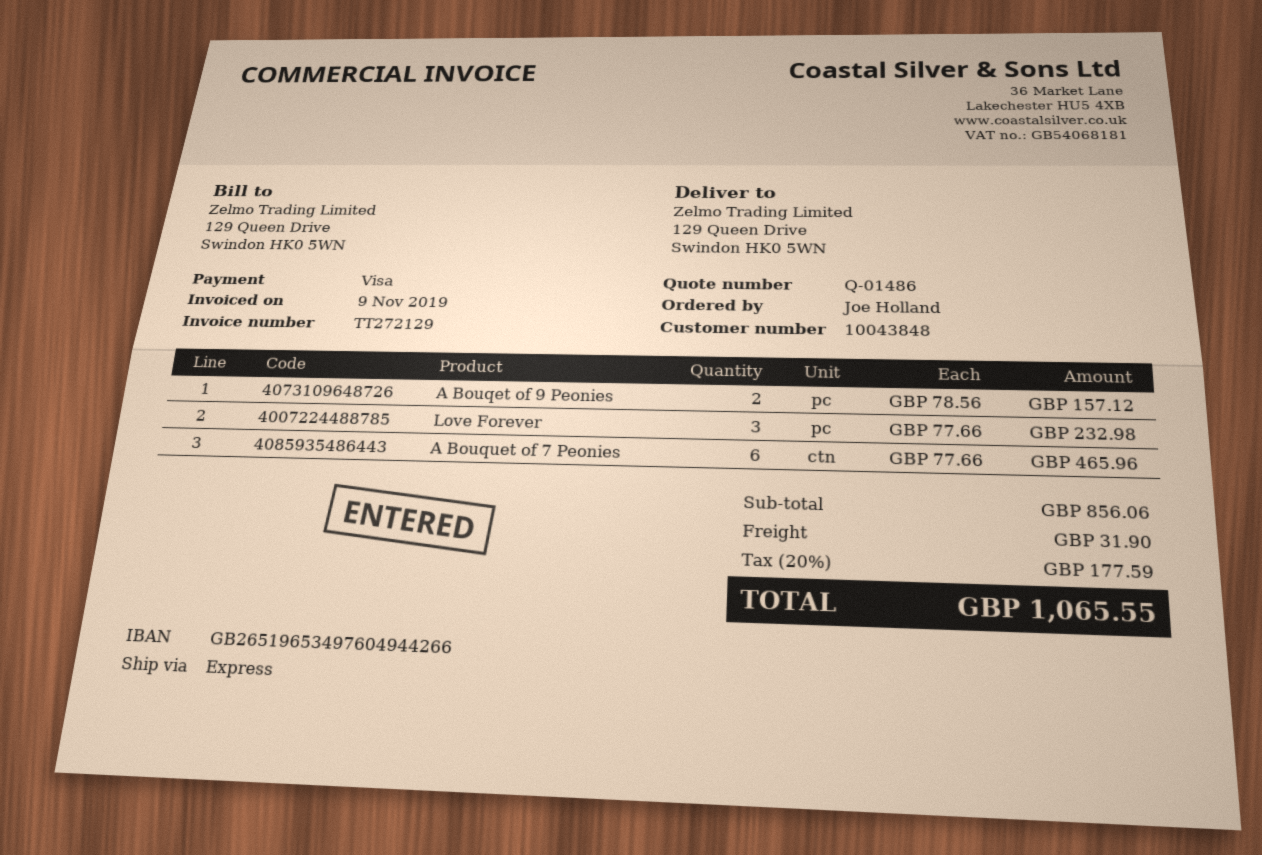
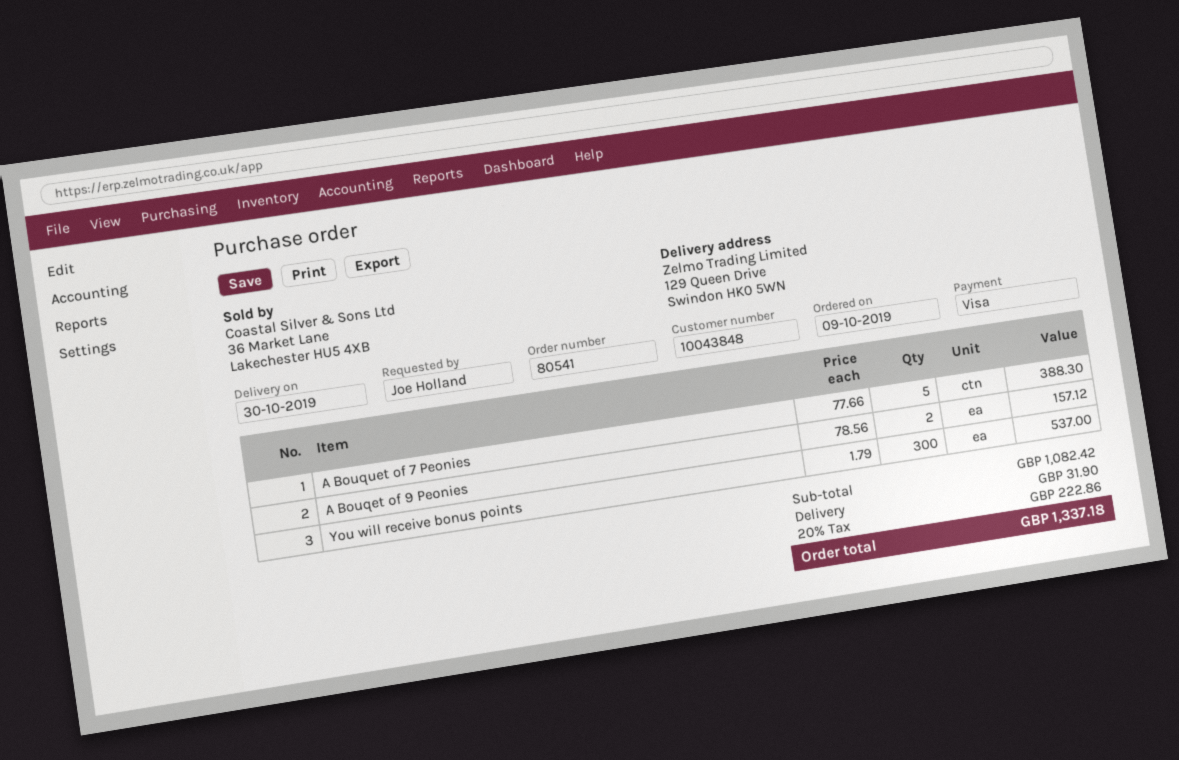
Love Forever: 3 x 77.66 = 232.98 -> none
A Bouquet of 7 Peonies: 6 x 77.66 = 465.96 -> 5 x 77.66 = 388.30
You will receive bonus points: none -> 300 x 1.79 = 537.00
subtotal: 856.06 -> 1082.42
tax: 20% = 177.59 -> 20% = 222.86
total: 1065.55 -> 1337.18

